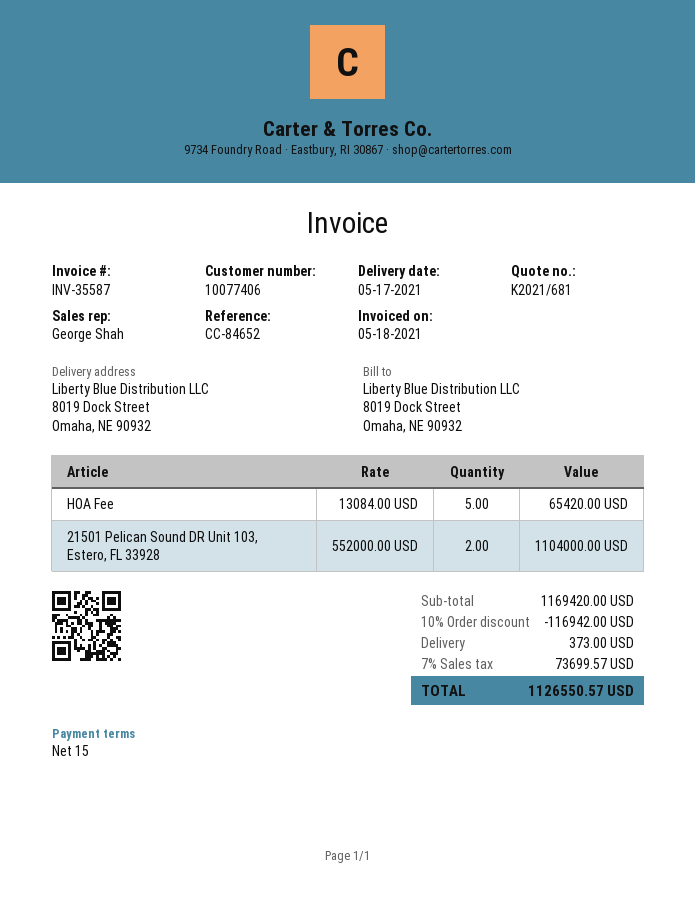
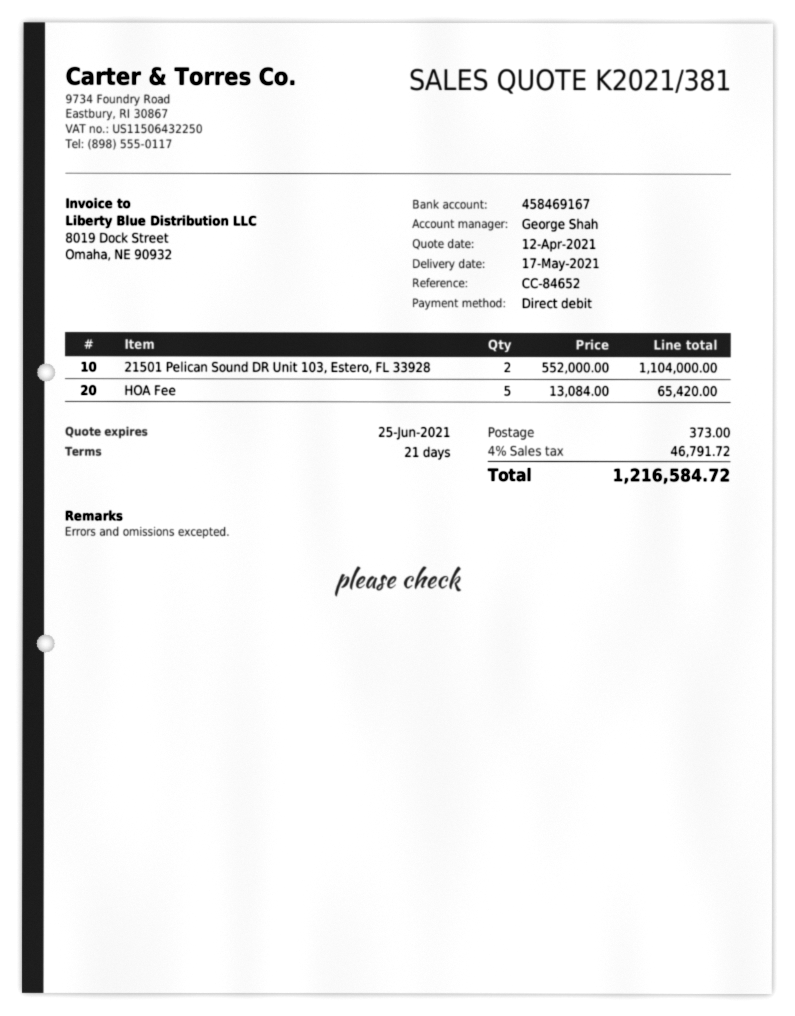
quote number: K2021/681 -> K2021/381
payment terms: 15 days -> 21 days
discount: 10% = 116942.00 -> none
tax: 7% = 73699.57 -> 4% = 46791.72
total: 1126550.57 -> 1216584.72

